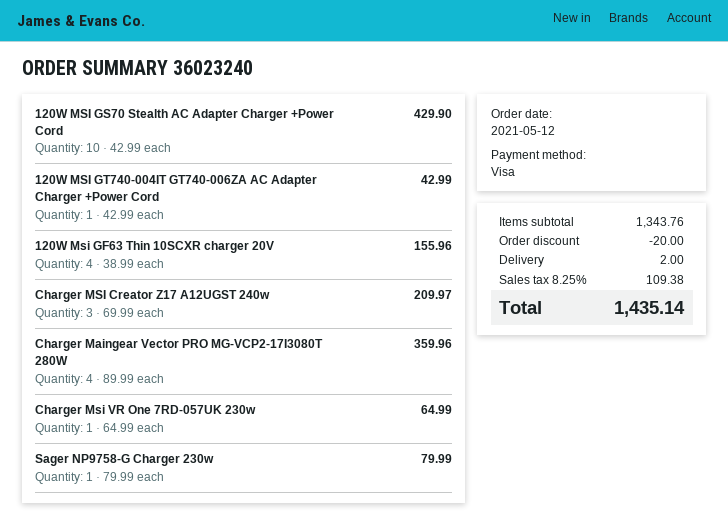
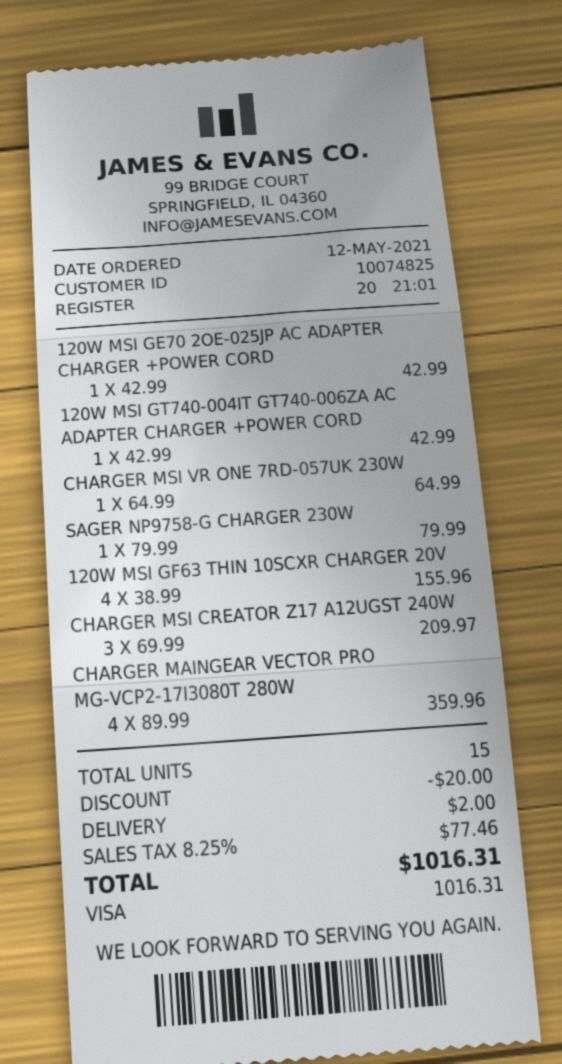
120W MSI GS70 Stealth AC Adapter Charger +Power Cord: 10 x 42.99 = 429.90 -> none
120W MSI GE70 2OE-025JP AC ADAPTER CHARGER +POWER CORD: none -> 1 x 42.99 = 42.99
tax: 8.25% = 109.38 -> 8.25% = 77.46
total: 1435.14 -> 1016.31

